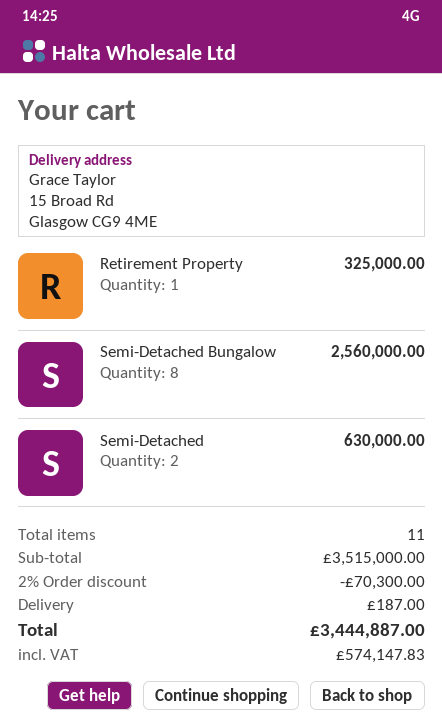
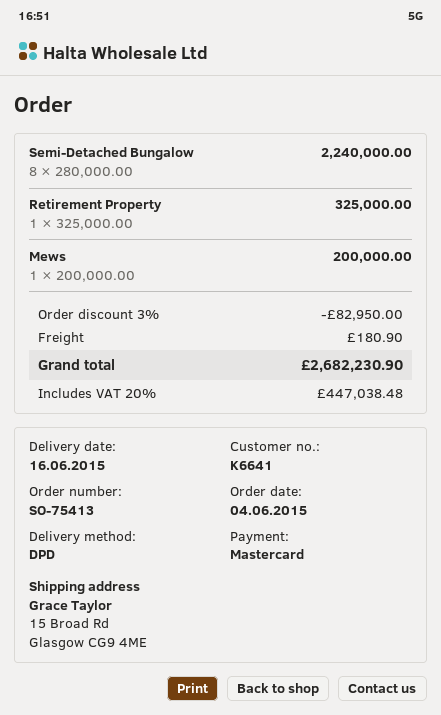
Semi-Detached Bungalow: 8 for 2560000.00 -> 8 for 2240000.00
Semi-Detached: 2 for 630000.00 -> none
Mews: none -> 1 for 200000.00
discount: 2% = 70300.00 -> 3% = 82950.00
shipping: 187.00 -> 180.90
tax: 574147.83 -> 447038.48
total: 3444887.00 -> 2682230.90

